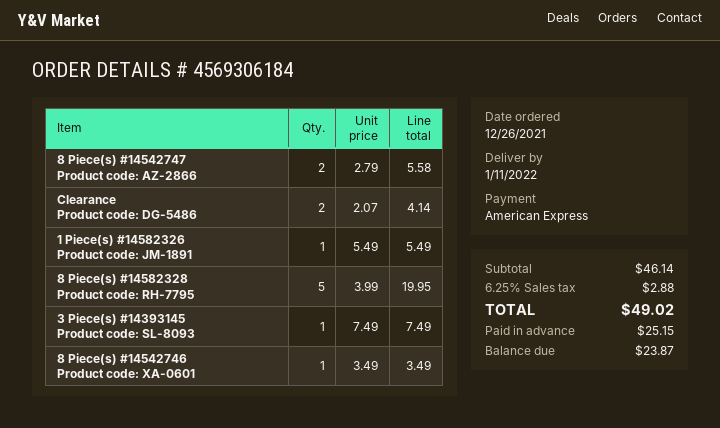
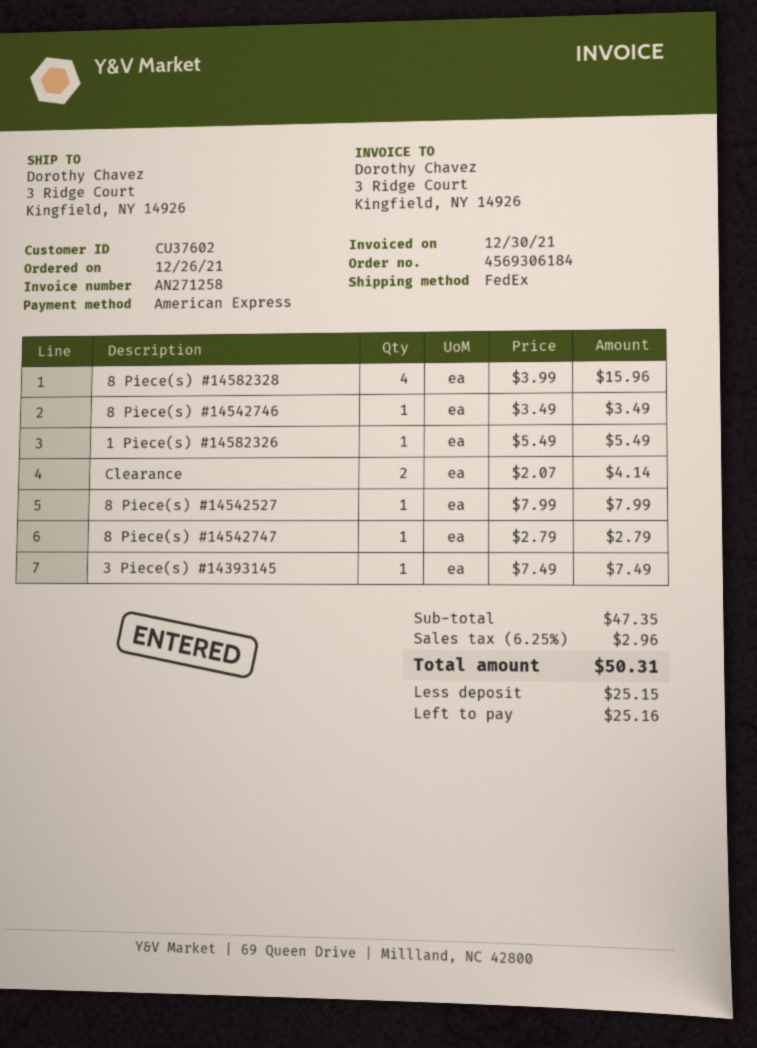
8 Piece(s) #14542747: 2 x 2.79 = 5.58 -> 1 x 2.79 = 2.79
8 Piece(s) #14582328: 5 x 3.99 = 19.95 -> 4 x 3.99 = 15.96
8 Piece(s) #14542527: none -> 1 x 7.99 = 7.99
subtotal: 46.14 -> 47.35
tax: 6.25% = 2.88 -> 6.25% = 2.96
total: 49.02 -> 50.31
balance: 23.87 -> 25.16

